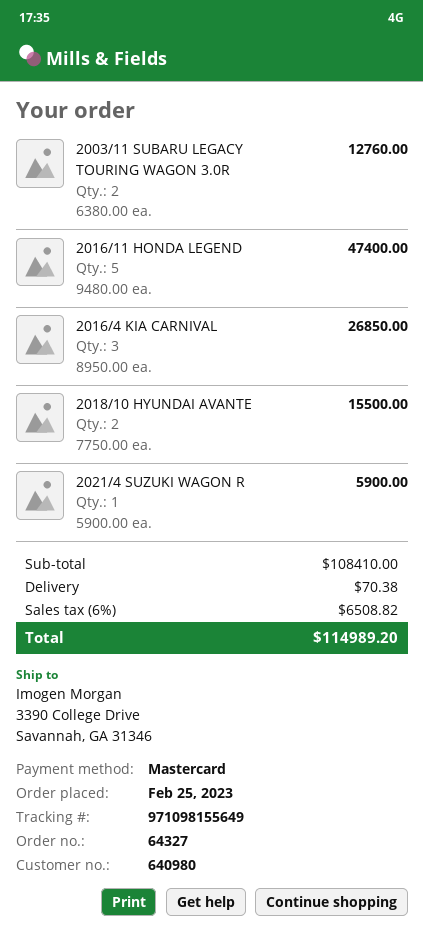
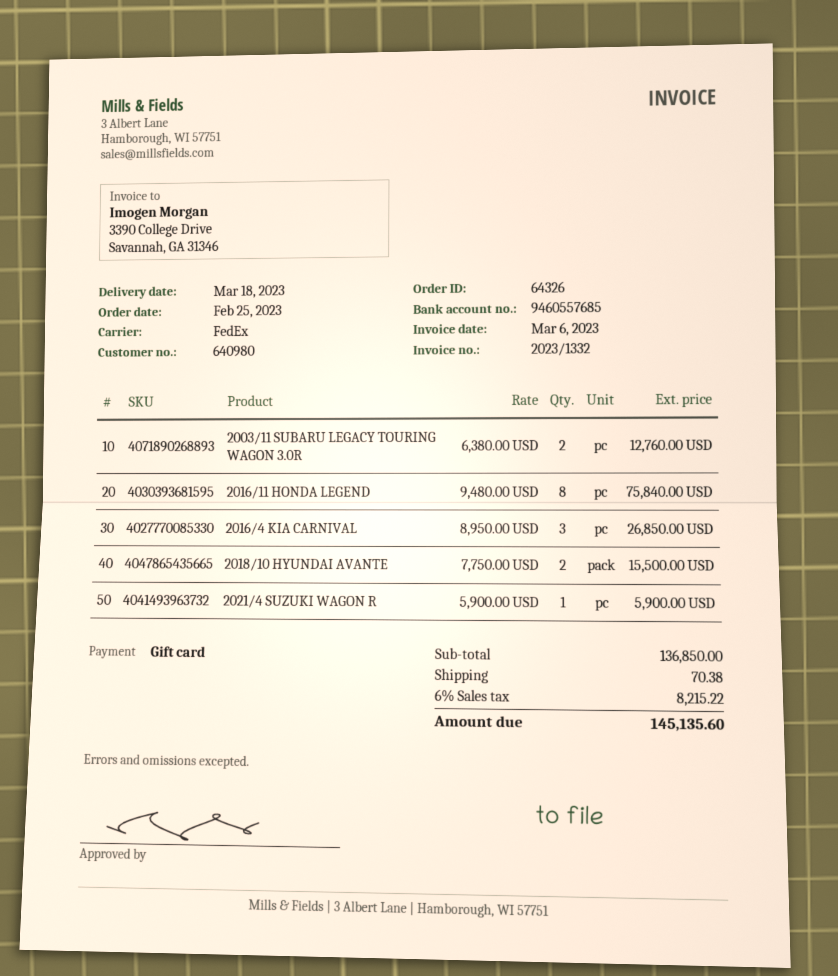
order number: 64327 -> 64326
payment method: Mastercard -> gift card
2016/11 HONDA LEGEND: 5 x 9480.00 = 47400.00 -> 8 x 9480.00 = 75840.00
subtotal: 108410.00 -> 136850.00
tax: 6% = 6508.82 -> 6% = 8215.22
total: 114989.20 -> 145135.60

